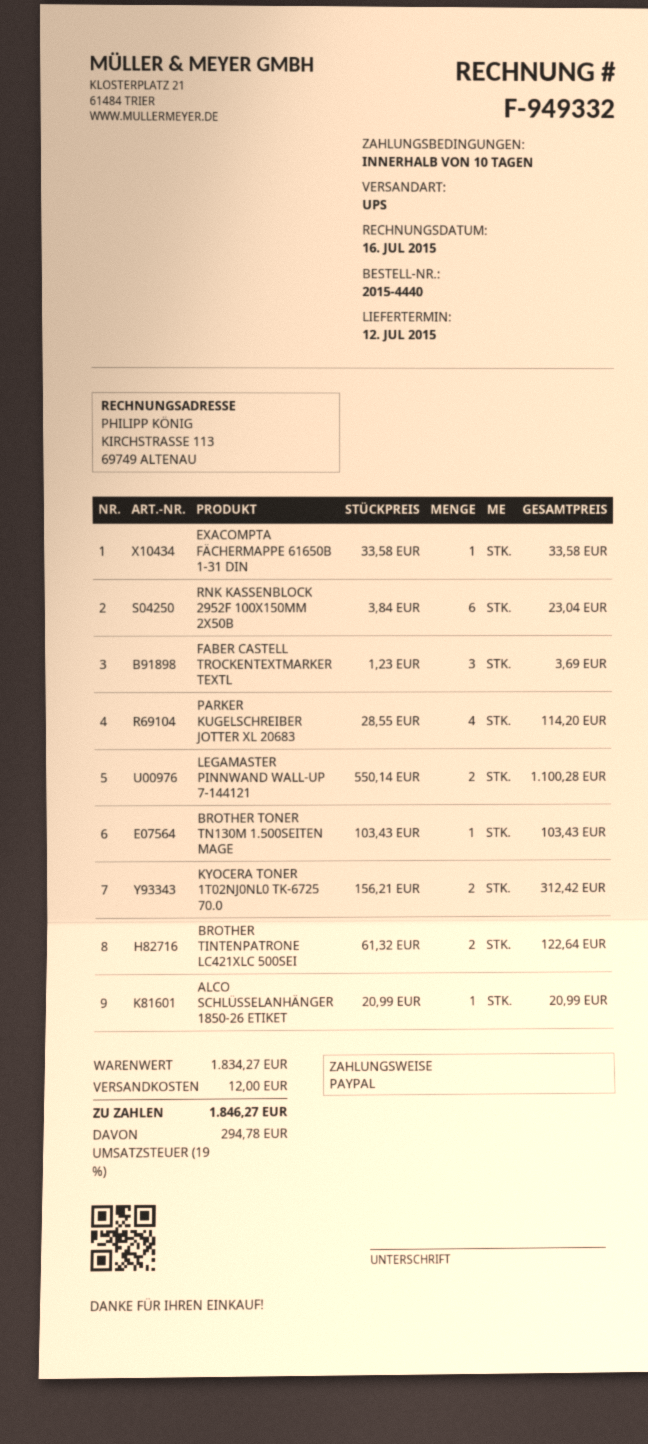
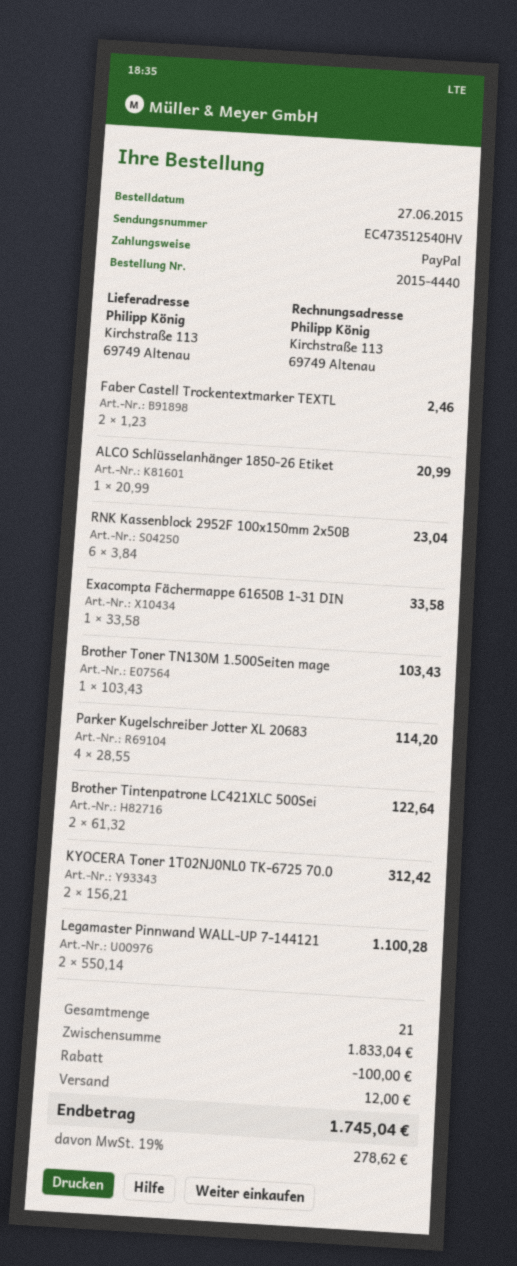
FABER CASTELL TROCKENTEXTMARKER TEXTL: 3 x 1.23 = 3.69 -> 2 x 1.23 = 2.46
subtotal: 1834.27 -> 1833.04
discount: none -> 100.00
tax: 19% = 294.78 -> 19% = 278.62
total: 1846.27 -> 1745.04

